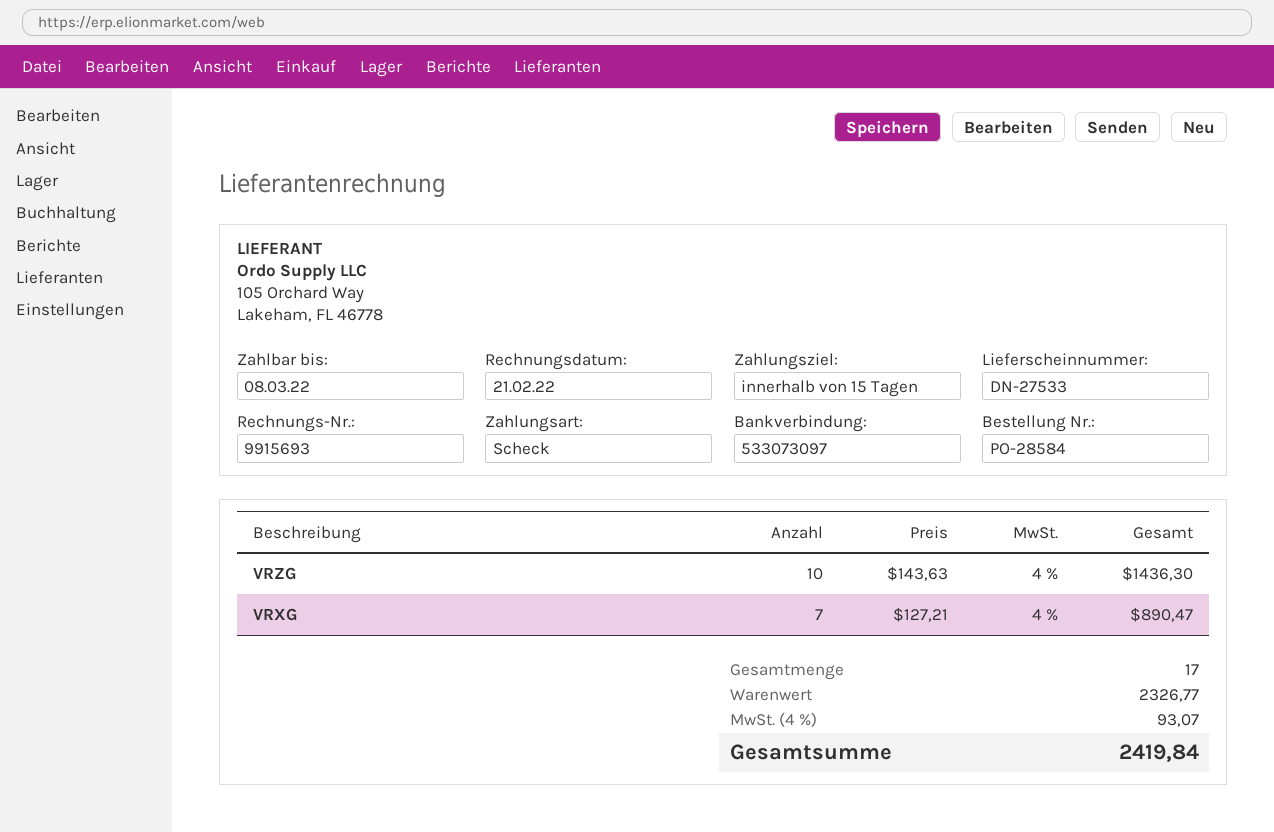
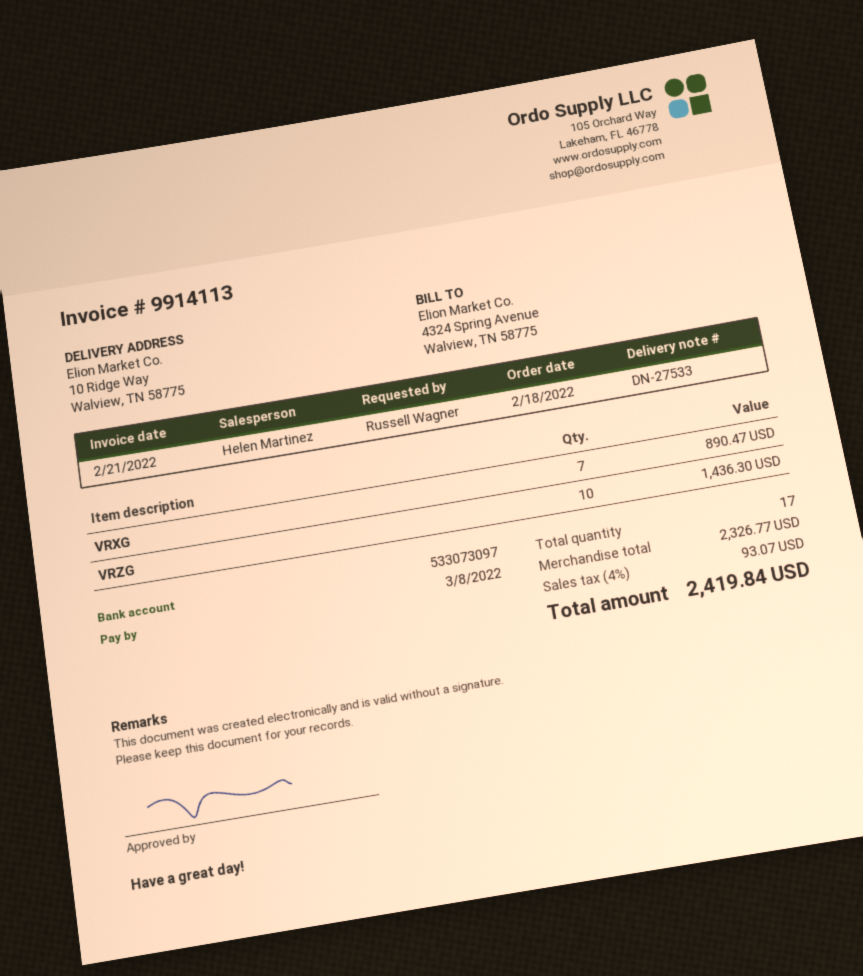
invoice number: 9915693 -> 9914113

